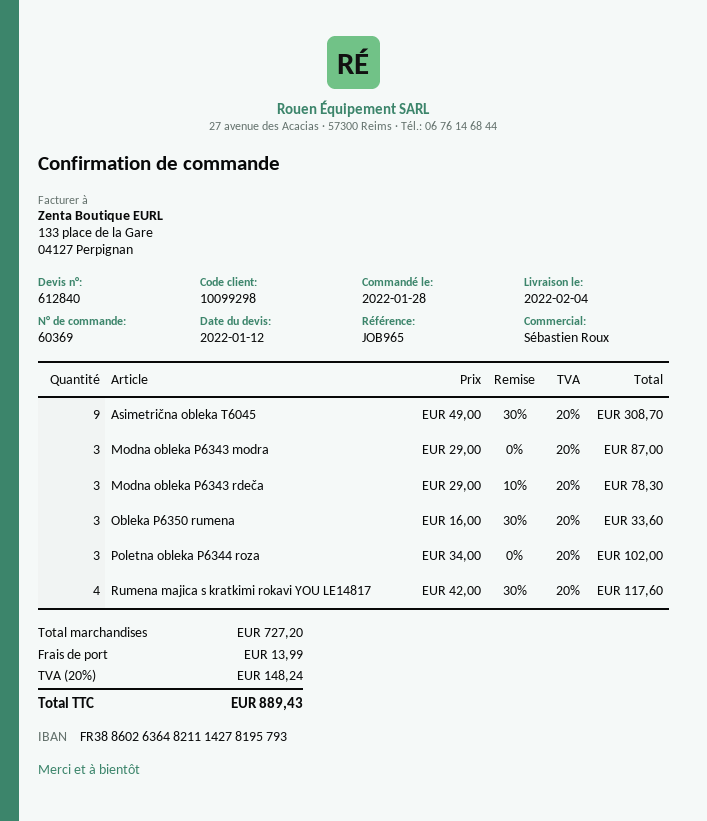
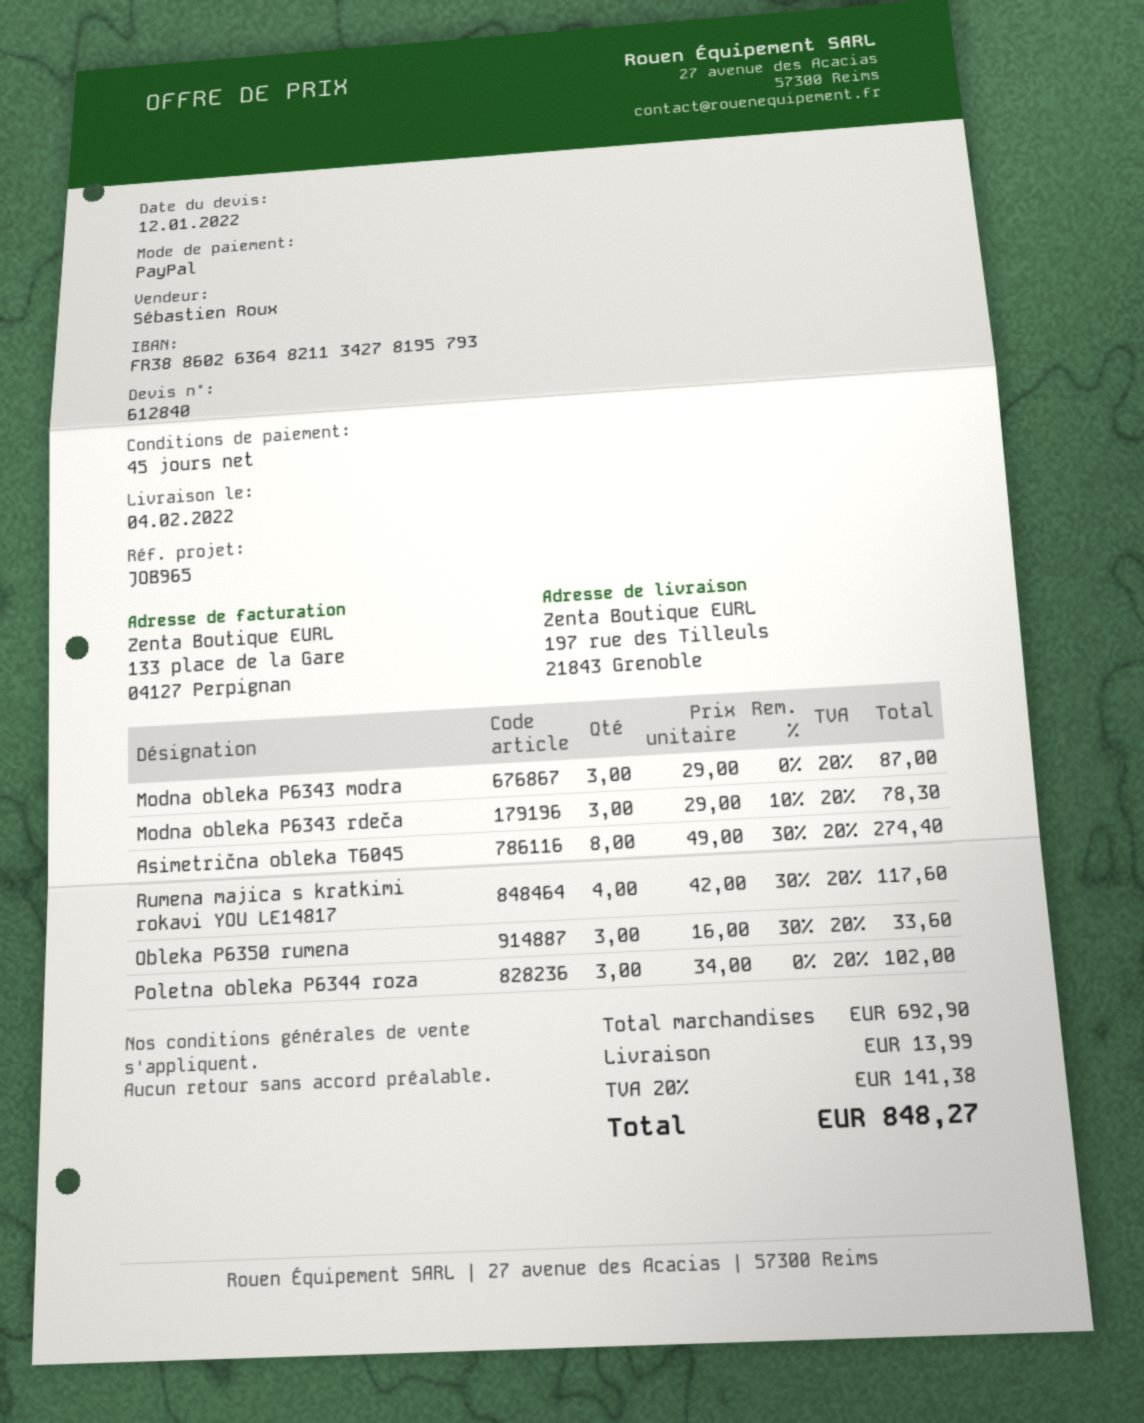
bank account: FR3886026364821114278195793 -> FR3886026364821134278195793
Asimetrična obleka T6045: 9 x 49.00 - 30% = 308.70 -> 8 x 49.00 - 30% = 274.40
subtotal: 727.20 -> 692.90
tax: 20% = 148.24 -> 20% = 141.38
total: 889.43 -> 848.27

